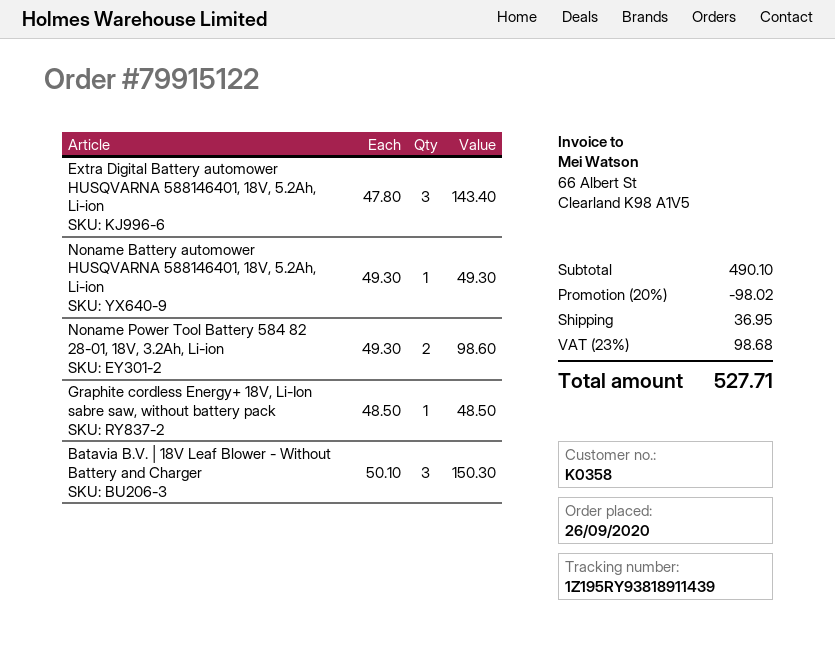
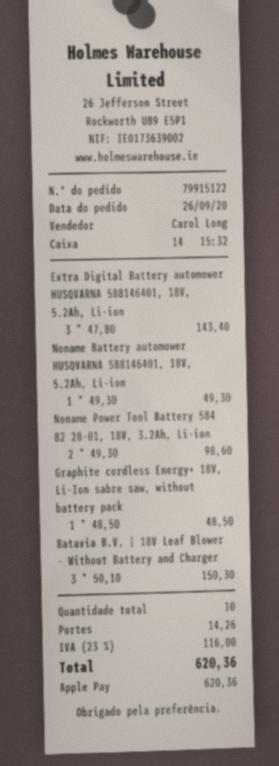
discount: 20% = 98.02 -> none
shipping: 36.95 -> 14.26
tax: 23% = 98.68 -> 23% = 116.00
total: 527.71 -> 620.36

